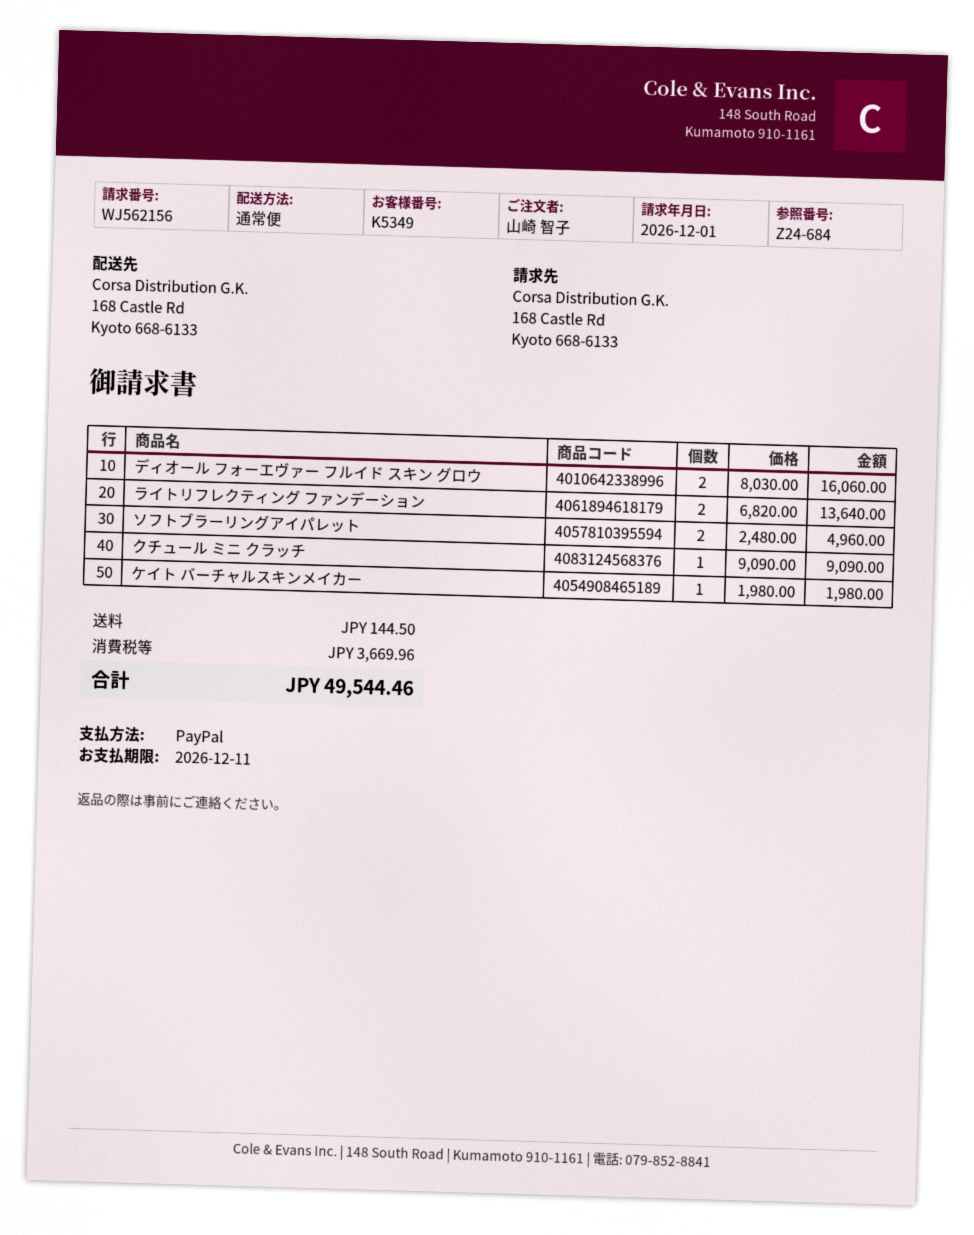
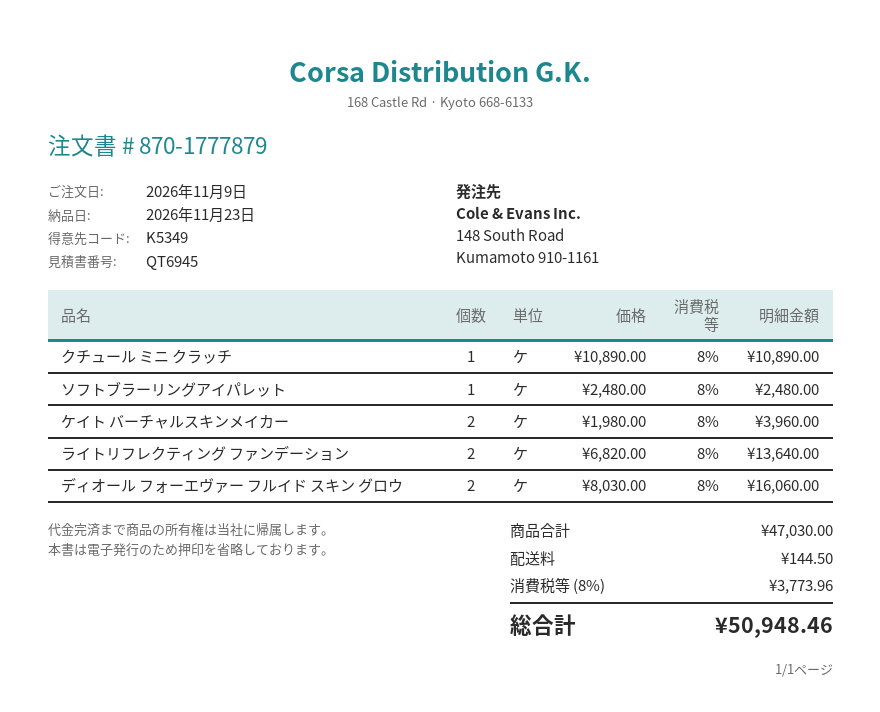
ソフトブラーリングアイパレット: 2 x 2480.00 = 4960.00 -> 1 x 2480.00 = 2480.00
クチュール ミニ クラッチ: 1 x 9090.00 = 9090.00 -> 1 x 10890.00 = 10890.00
ケイト バーチャルスキンメイカー: 1 x 1980.00 = 1980.00 -> 2 x 1980.00 = 3960.00
tax: 3669.96 -> 3773.96
total: 49544.46 -> 50948.46

